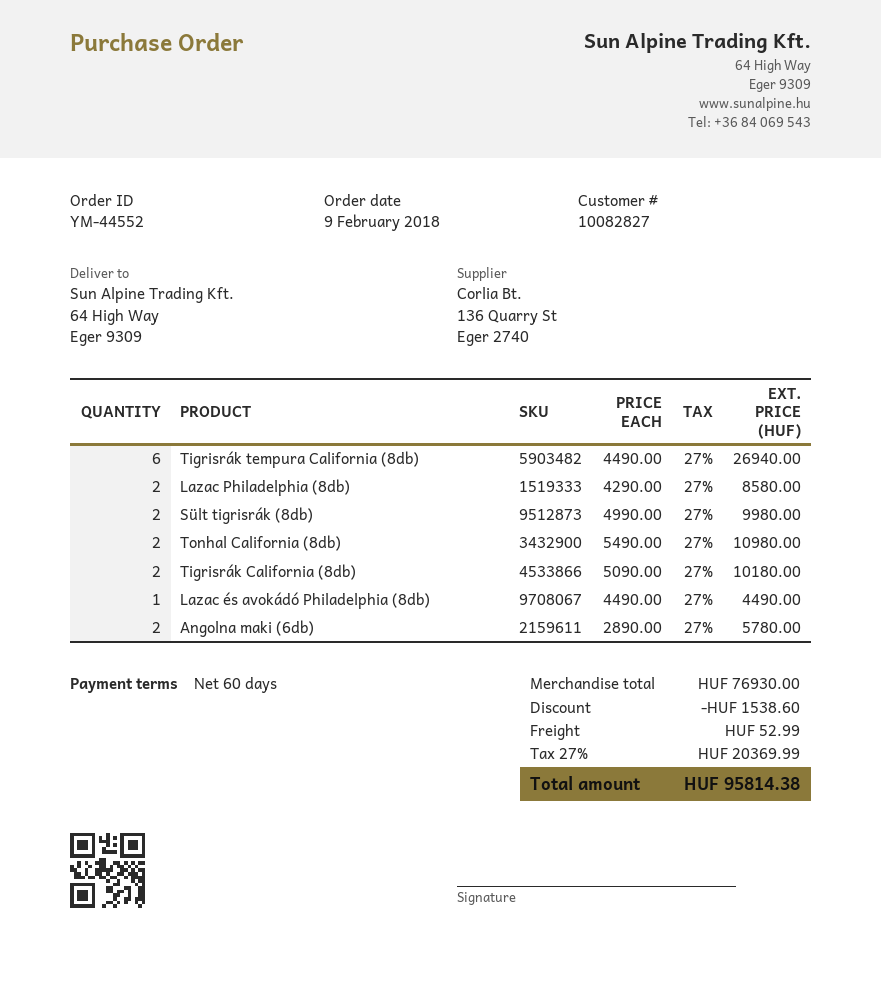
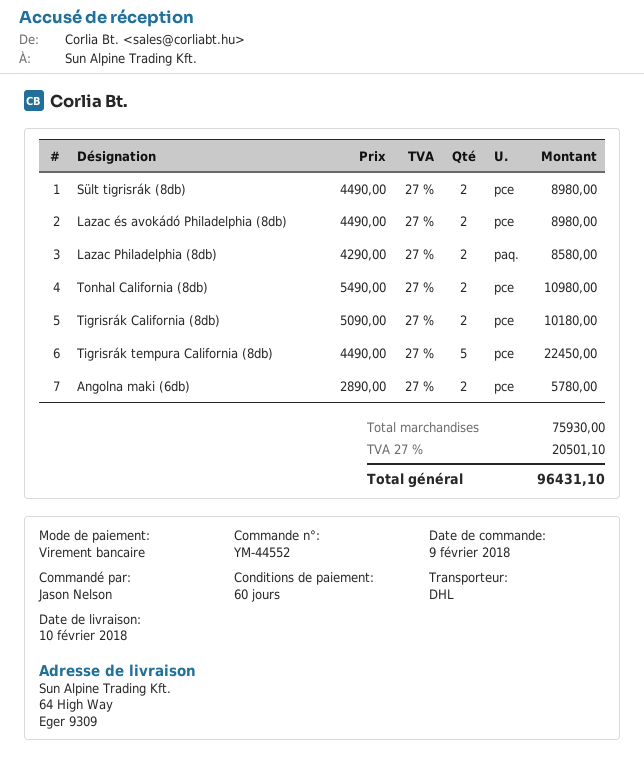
Tigrisrák tempura California (8db): 6 x 4490.00 = 26940.00 -> 5 x 4490.00 = 22450.00
Sült tigrisrák (8db): 2 x 4990.00 = 9980.00 -> 2 x 4490.00 = 8980.00
Lazac és avokádó Philadelphia (8db): 1 x 4490.00 = 4490.00 -> 2 x 4490.00 = 8980.00
subtotal: 76930.00 -> 75930.00
discount: 1538.60 -> none
shipping: 52.99 -> none
tax: 27% = 20369.99 -> 27% = 20501.10
total: 95814.38 -> 96431.10

